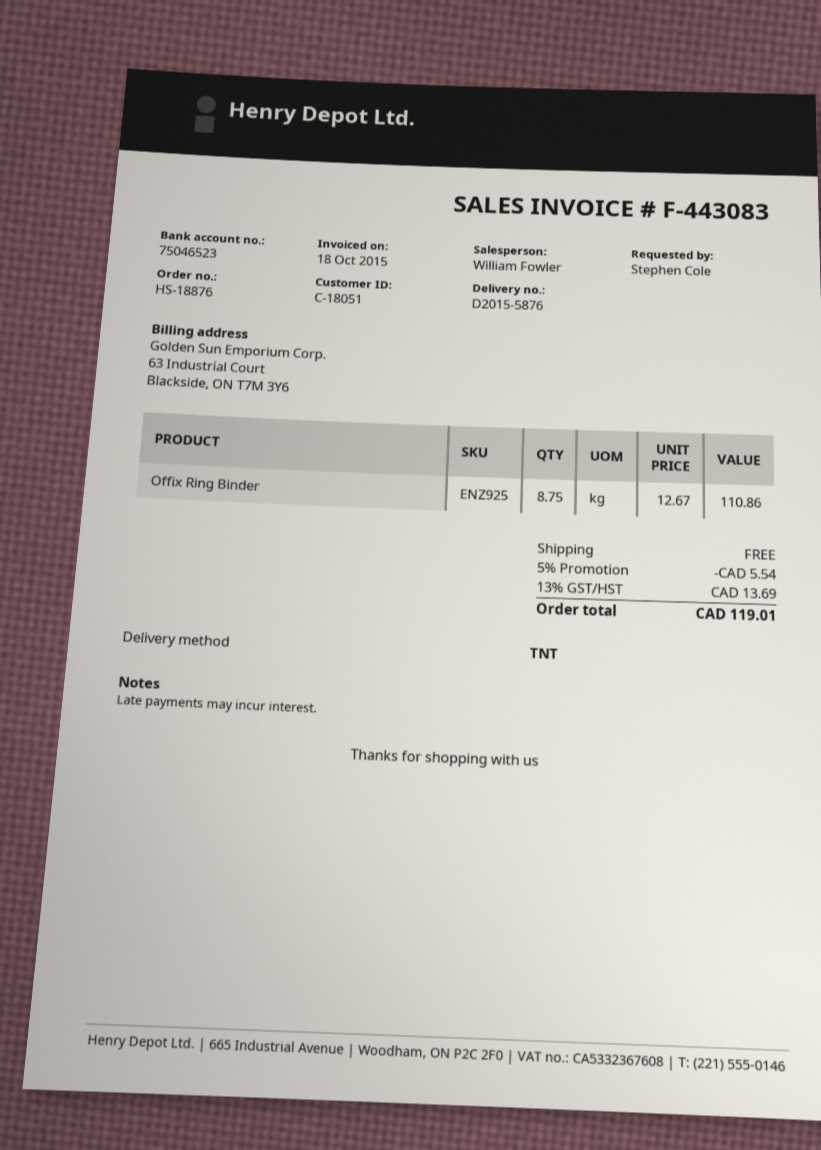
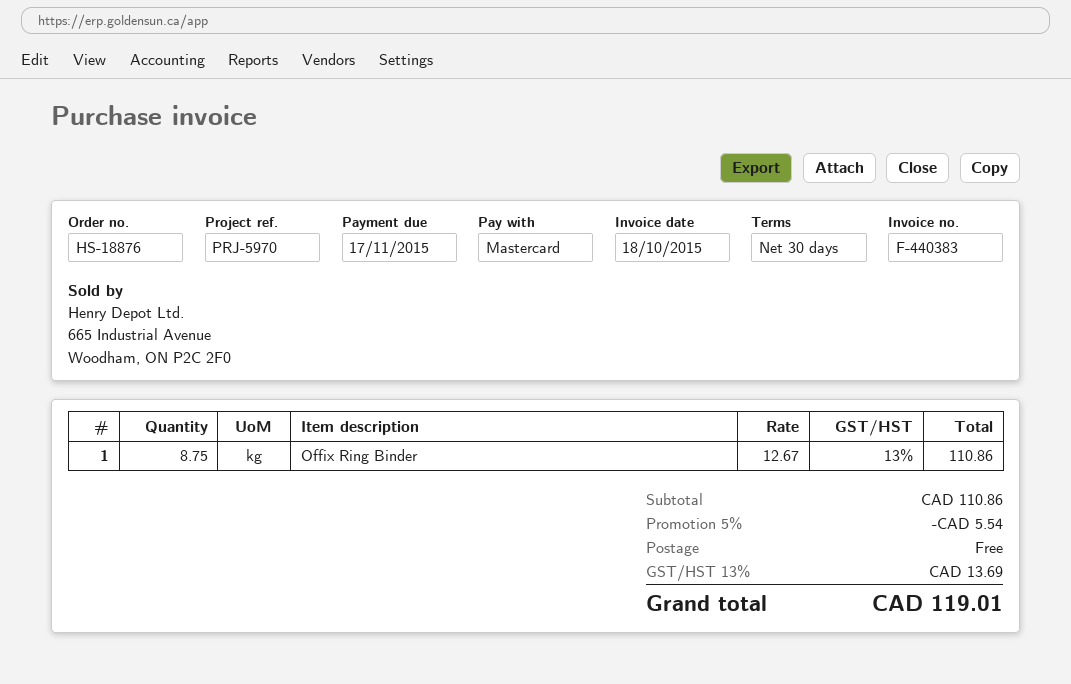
invoice number: F-443083 -> F-440383

